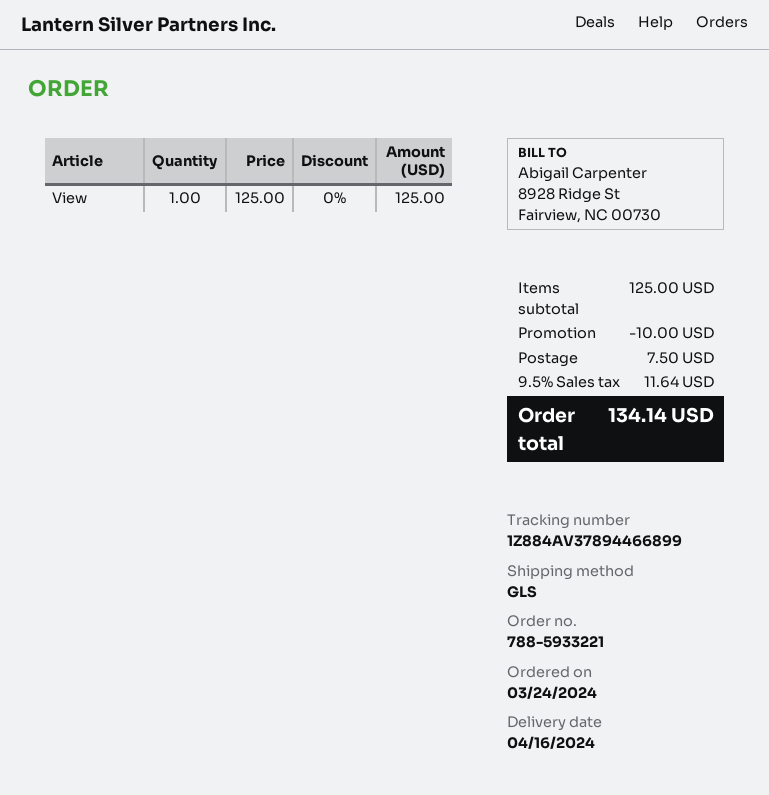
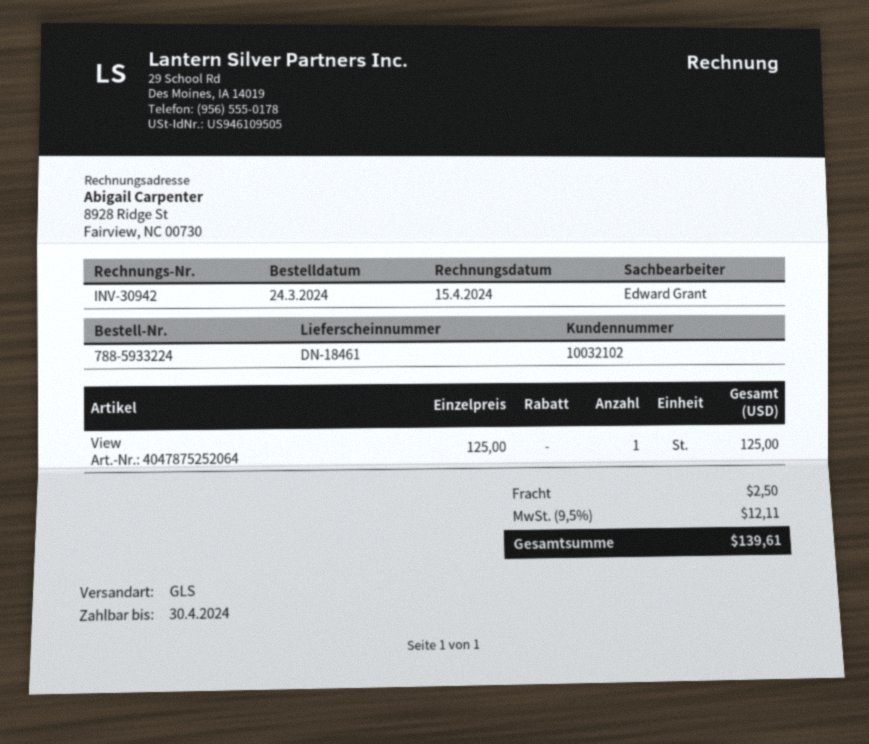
order number: 788-5933221 -> 788-5933224
discount: 10.00 -> none
shipping: 7.50 -> 2.50
tax: 9.5% = 11.64 -> 9.5% = 12.11
total: 134.14 -> 139.61

